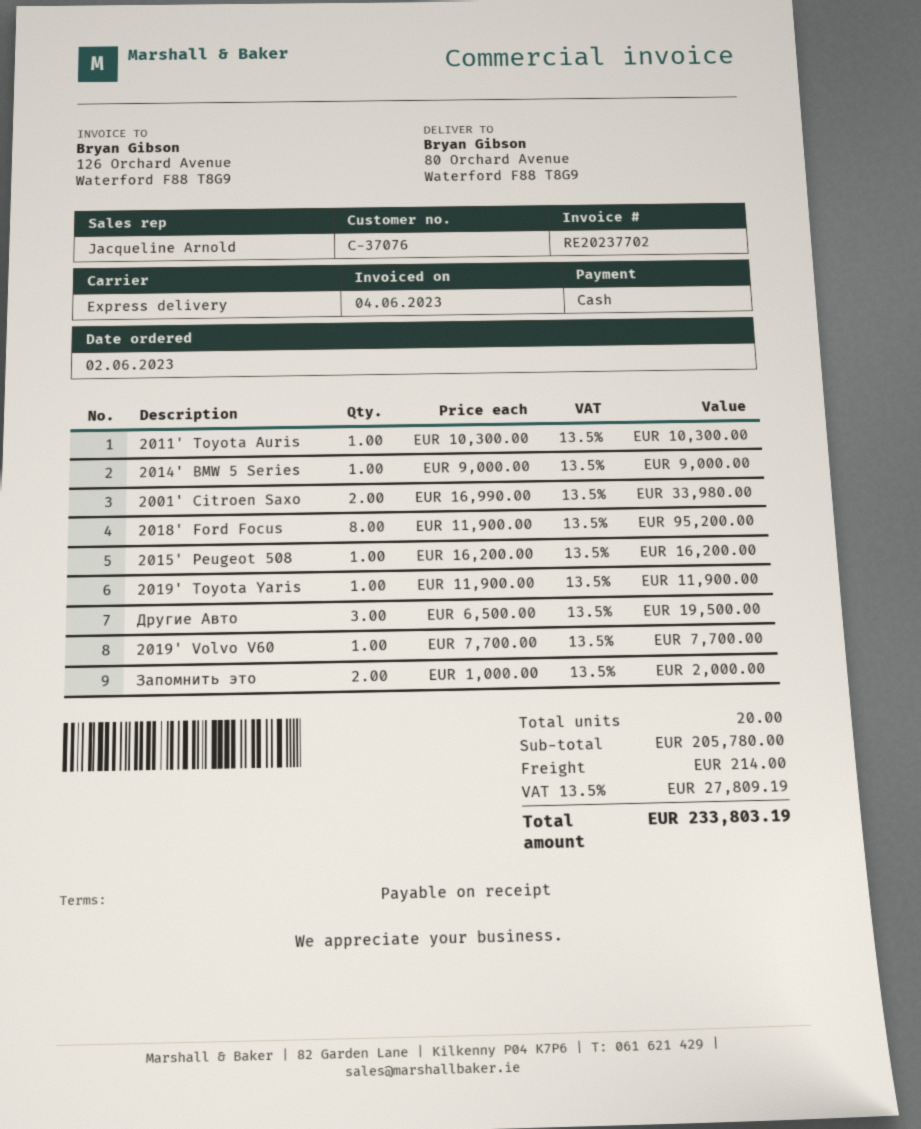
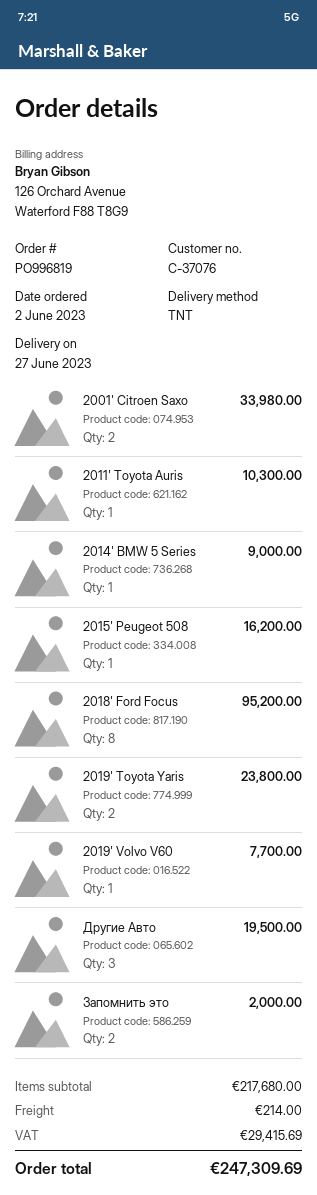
shipping method: express -> TNT
2019' Toyota Yaris: 1 for 11900.00 -> 2 for 23800.00
subtotal: 205780.00 -> 217680.00
tax: 27809.19 -> 29415.69
total: 233803.19 -> 247309.69

